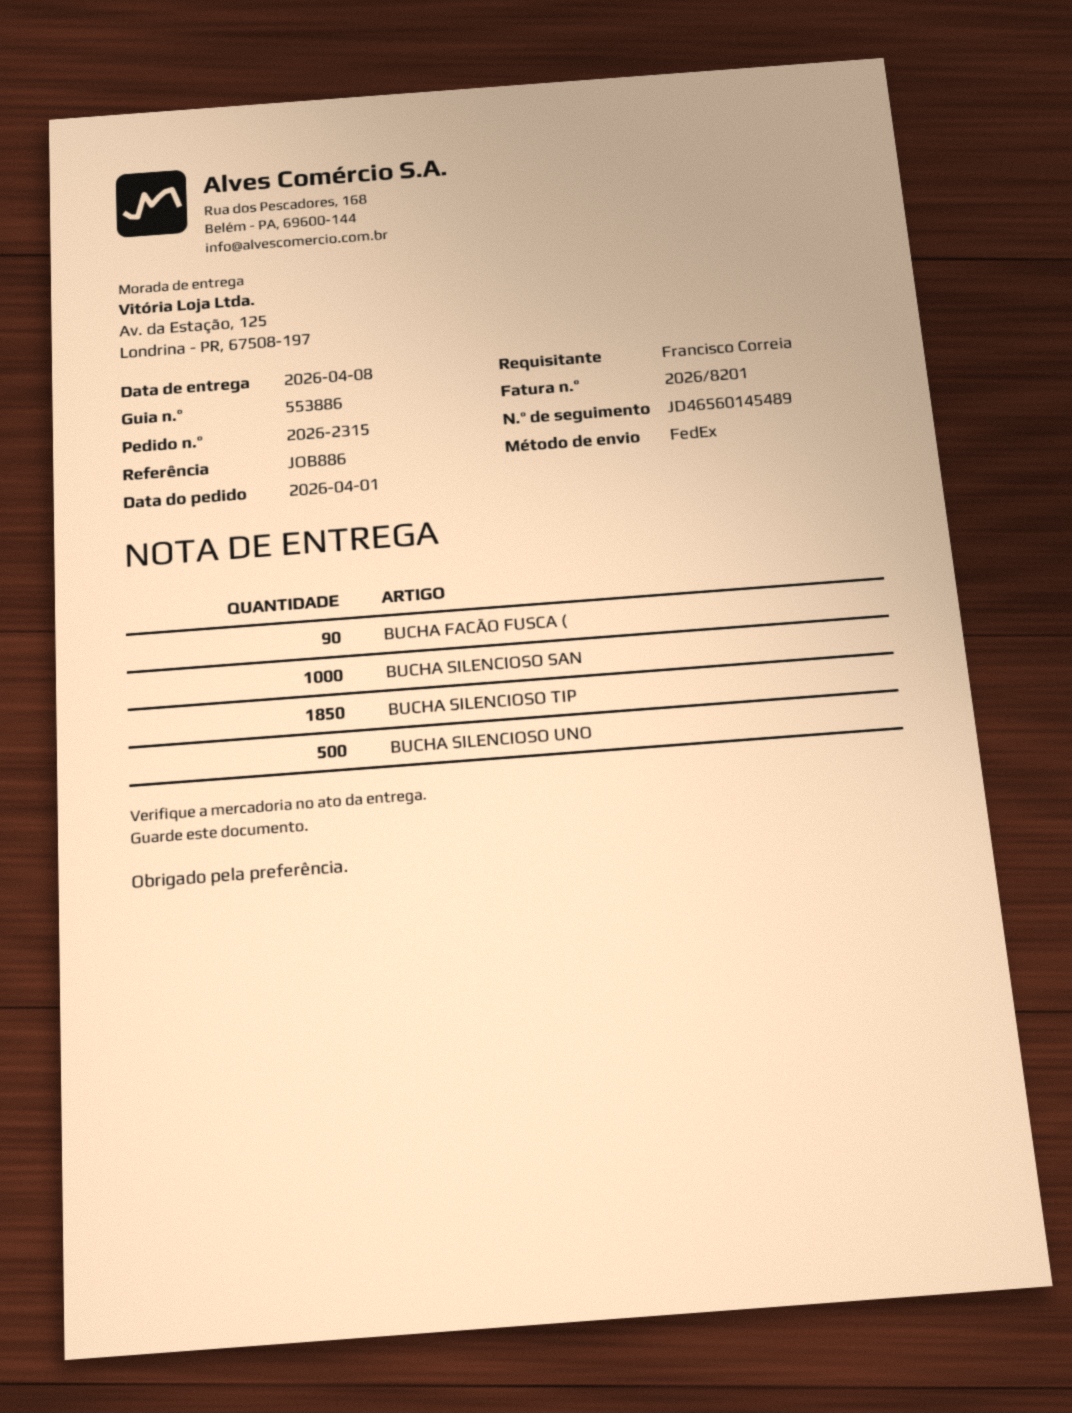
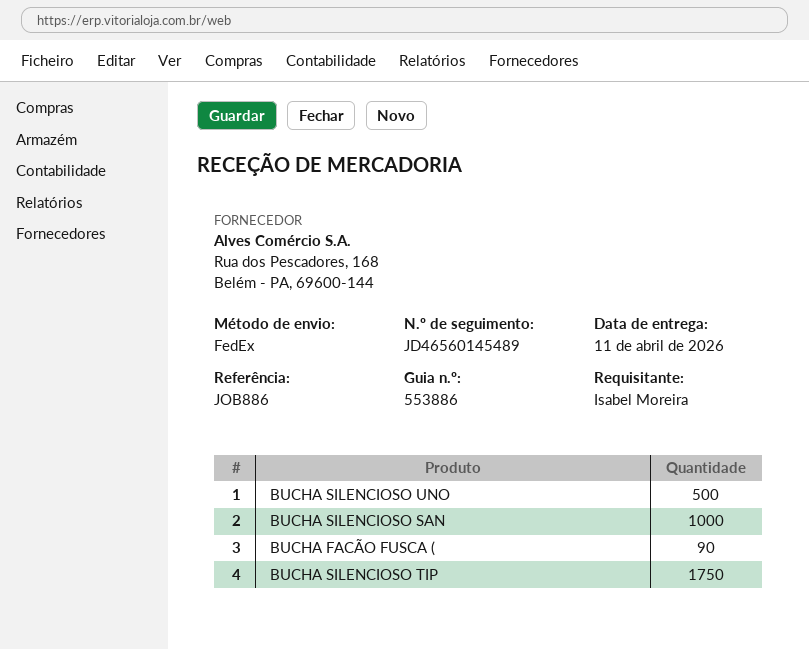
delivery date: 2026-04-08 -> 2026-04-11
ordered by: Francisco Correia -> Isabel Moreira
BUCHA SILENCIOSO TIP: 1850 -> 1750

